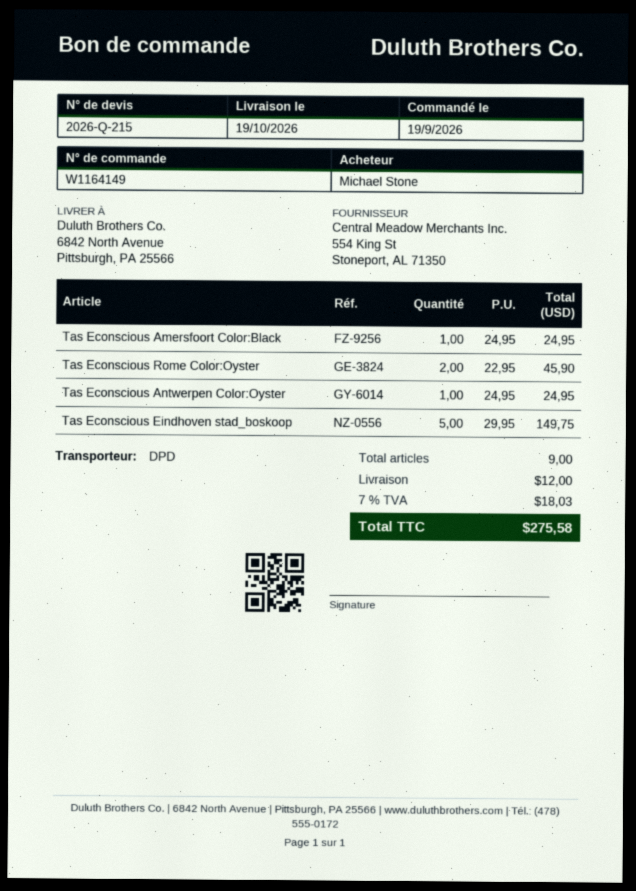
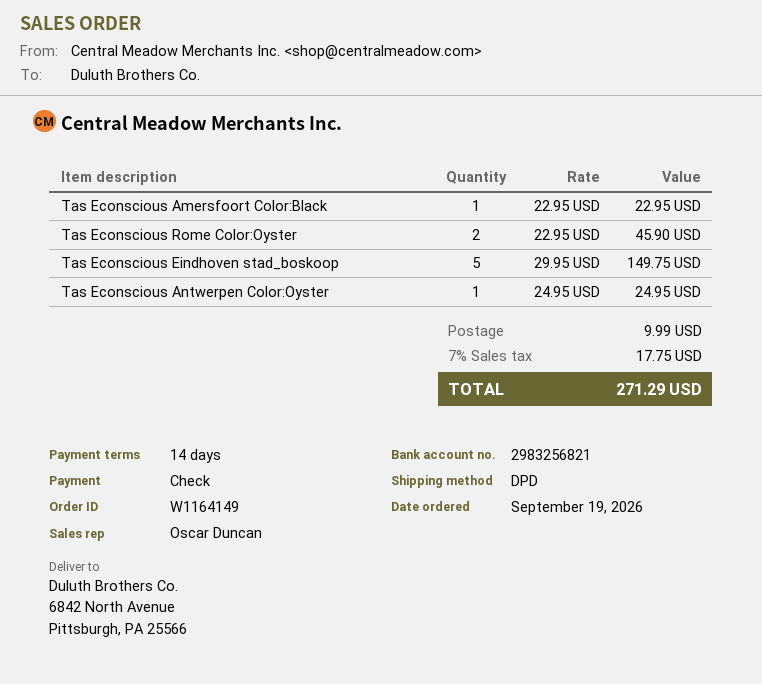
Tas Econscious Amersfoort Color:Black: 1 x 24.95 = 24.95 -> 1 x 22.95 = 22.95
shipping: 12.00 -> 9.99
tax: 7% = 18.03 -> 7% = 17.75
total: 275.58 -> 271.29

